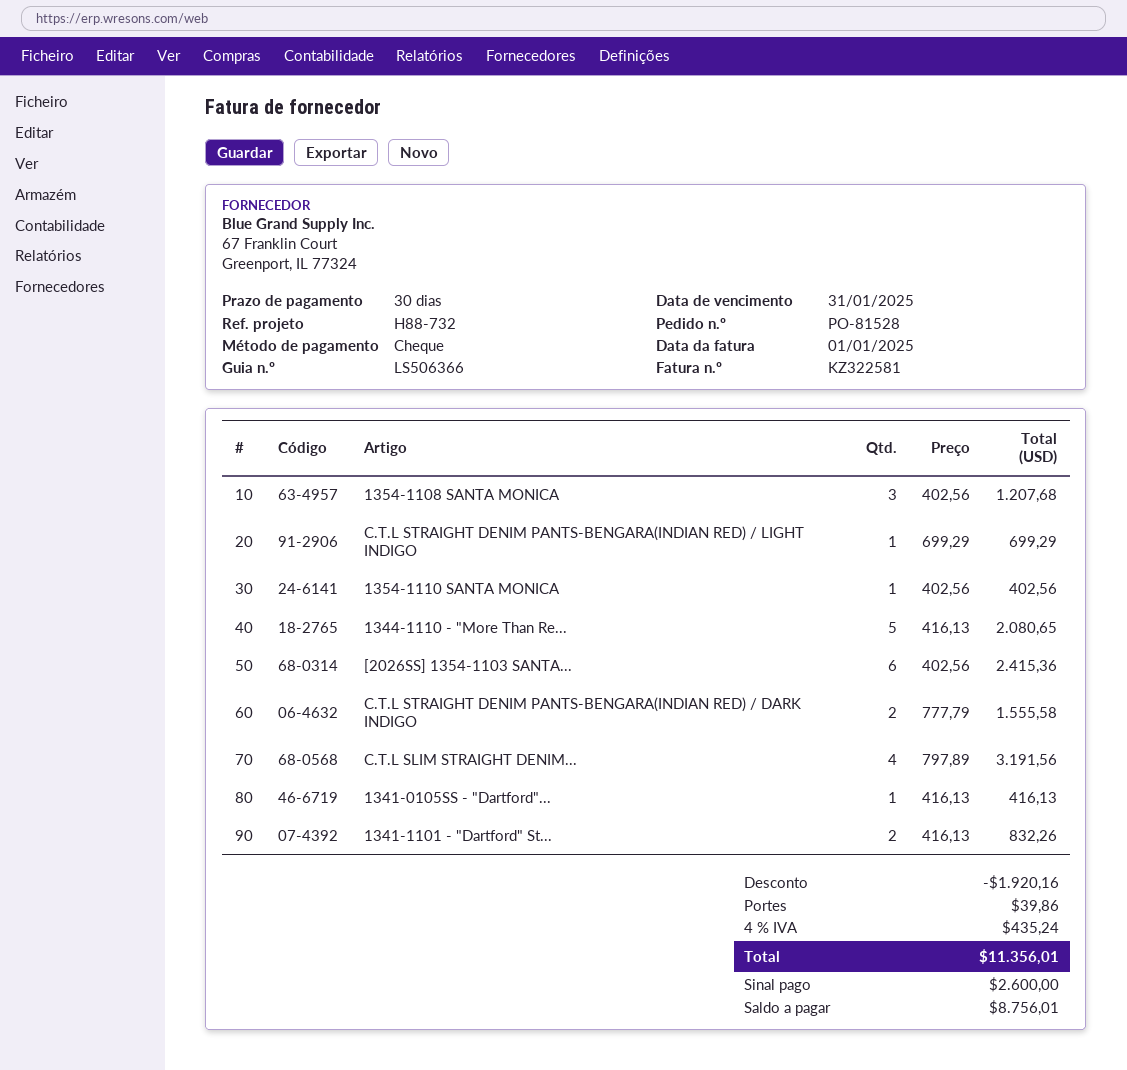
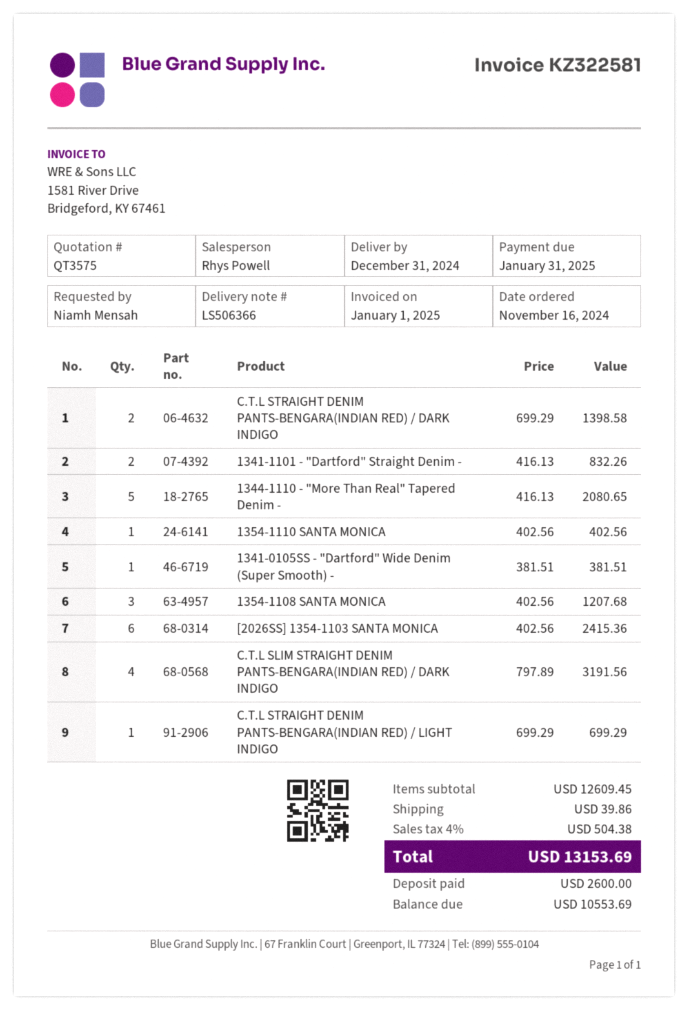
C.T.L STRAIGHT DENIM PANTS-BENGARA(INDIAN RED) / DARK INDIGO: 2 x 777.79 = 1555.58 -> 2 x 699.29 = 1398.58
1341-0105SS - "Dartford"...: 1 x 416.13 = 416.13 -> 1 x 381.51 = 381.51
discount: 1920.16 -> none
tax: 4% = 435.24 -> 4% = 504.38
total: 11356.01 -> 13153.69
balance: 8756.01 -> 10553.69

